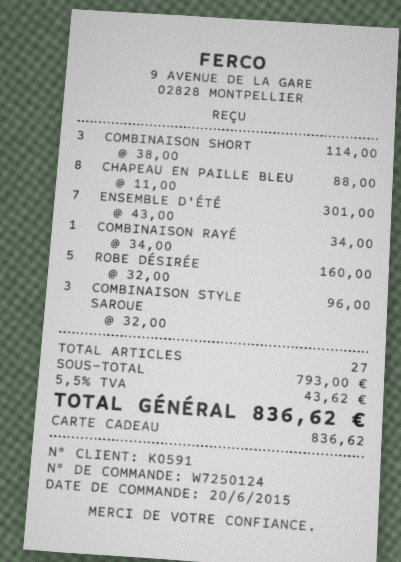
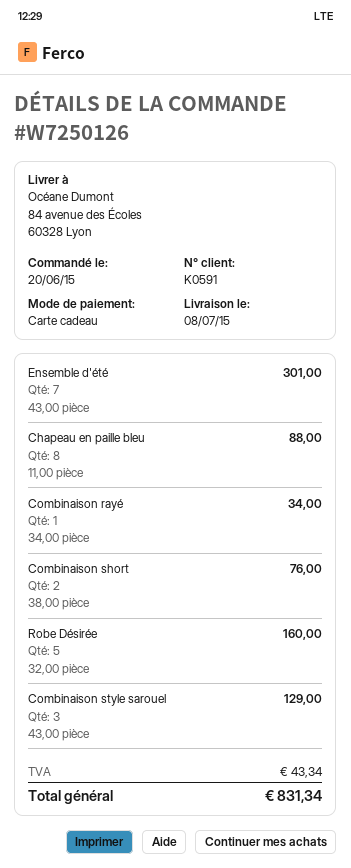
order number: W7250124 -> W7250126
COMBINAISON SHORT: 3 x 38.00 = 114.00 -> 2 x 38.00 = 76.00
COMBINAISON STYLE SAROUE: 3 x 32.00 = 96.00 -> 3 x 43.00 = 129.00
tax: 43.62 -> 43.34
total: 836.62 -> 831.34

